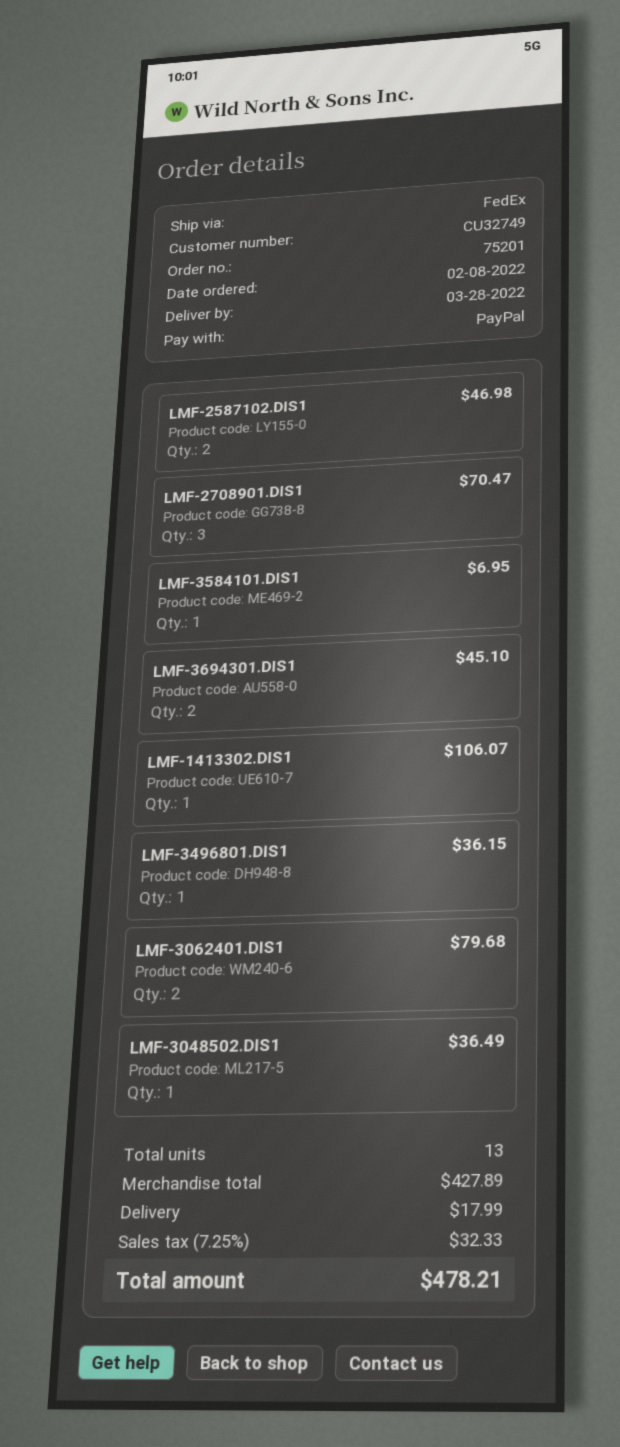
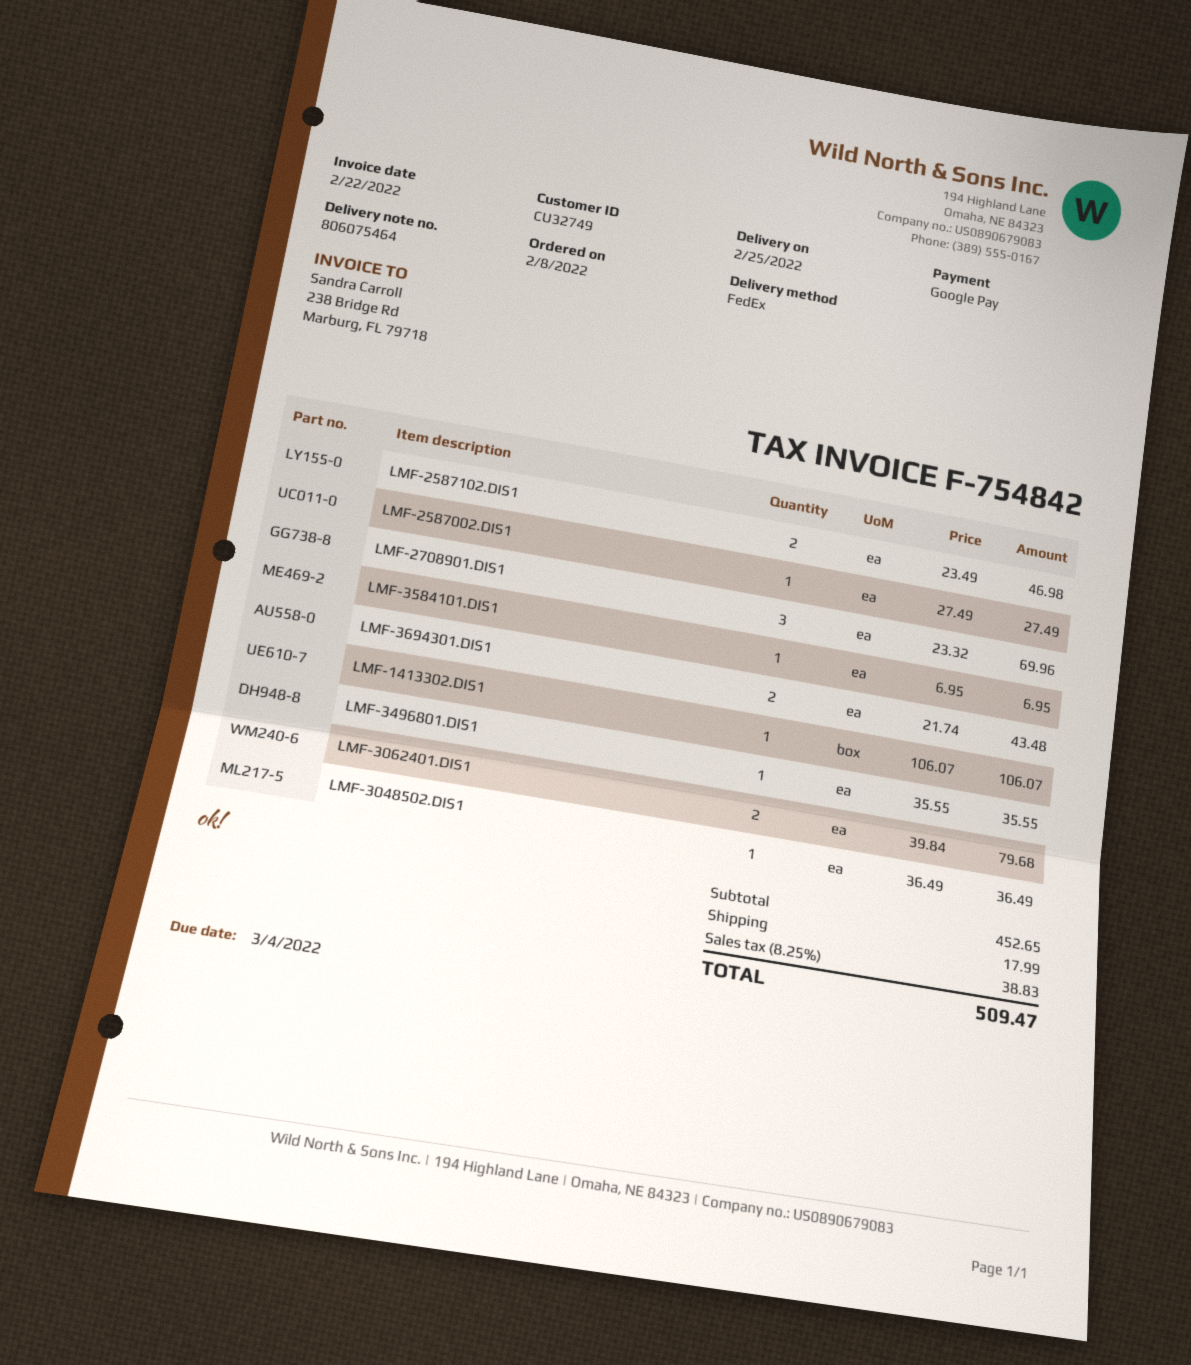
delivery date: 2022-03-28 -> 2022-02-25
payment method: PayPal -> Google Pay
LMF-2708901.DIS1: 3 for 70.47 -> 3 for 69.96
LMF-3694301.DIS1: 2 for 45.10 -> 2 for 43.48
LMF-3496801.DIS1: 1 for 36.15 -> 1 for 35.55
LMF-2587002.DIS1: none -> 1 for 27.49
subtotal: 427.89 -> 452.65
tax: 7.25% = 32.33 -> 8.25% = 38.83
total: 478.21 -> 509.47

